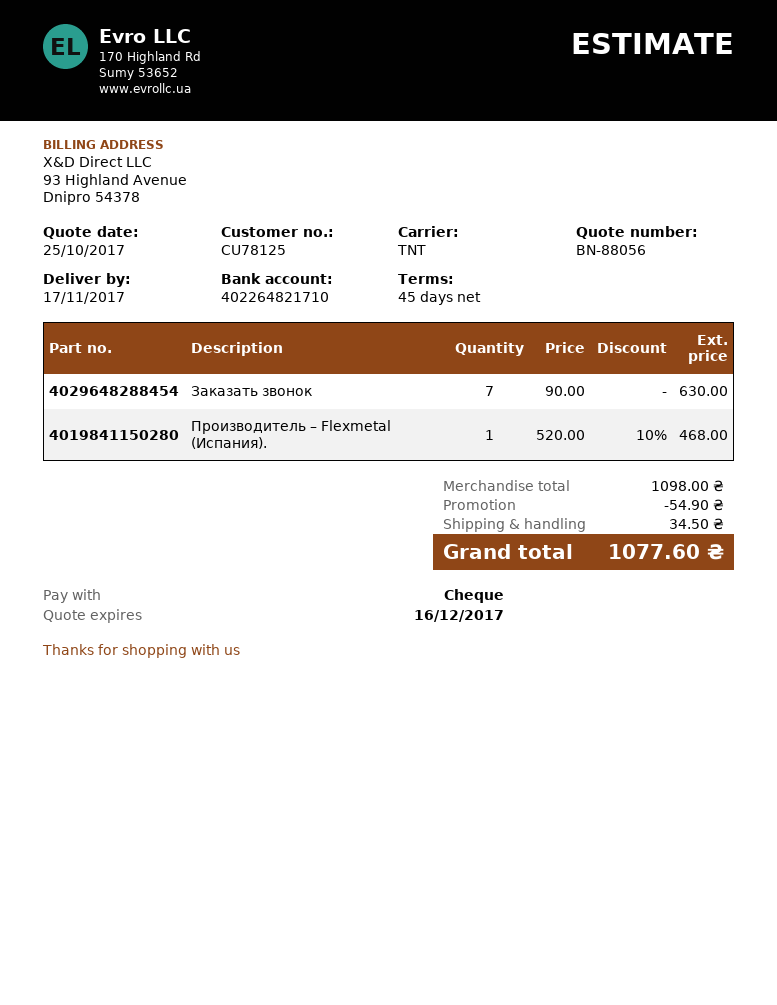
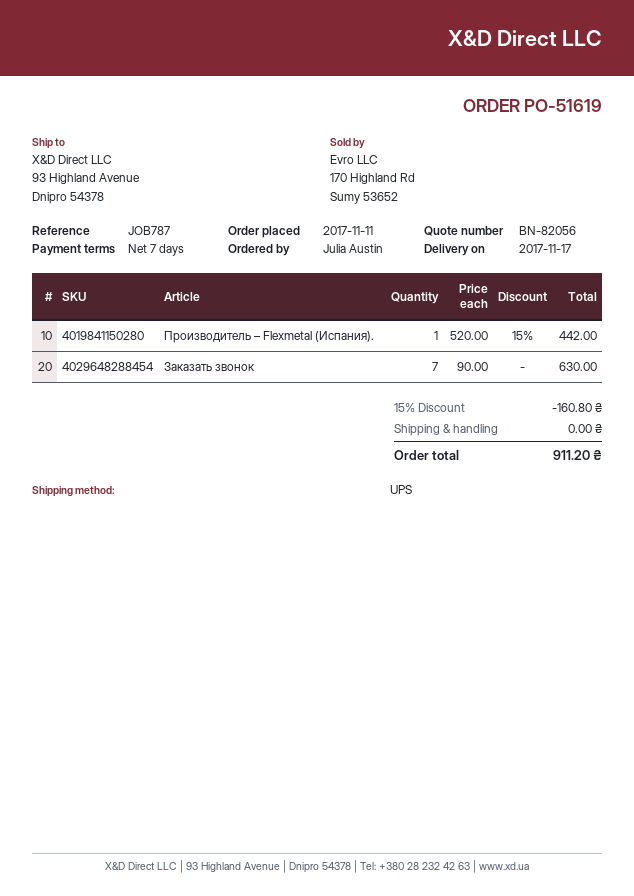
quote number: BN-88056 -> BN-82056
payment terms: 45 days -> 7 days
shipping method: TNT -> UPS
Производитель – Flexmetal (Испания).: 1 x 520.00 - 10% = 468.00 -> 1 x 520.00 - 15% = 442.00
discount: 54.90 -> 160.80
shipping: 34.50 -> 0.00
total: 1077.60 -> 911.20

